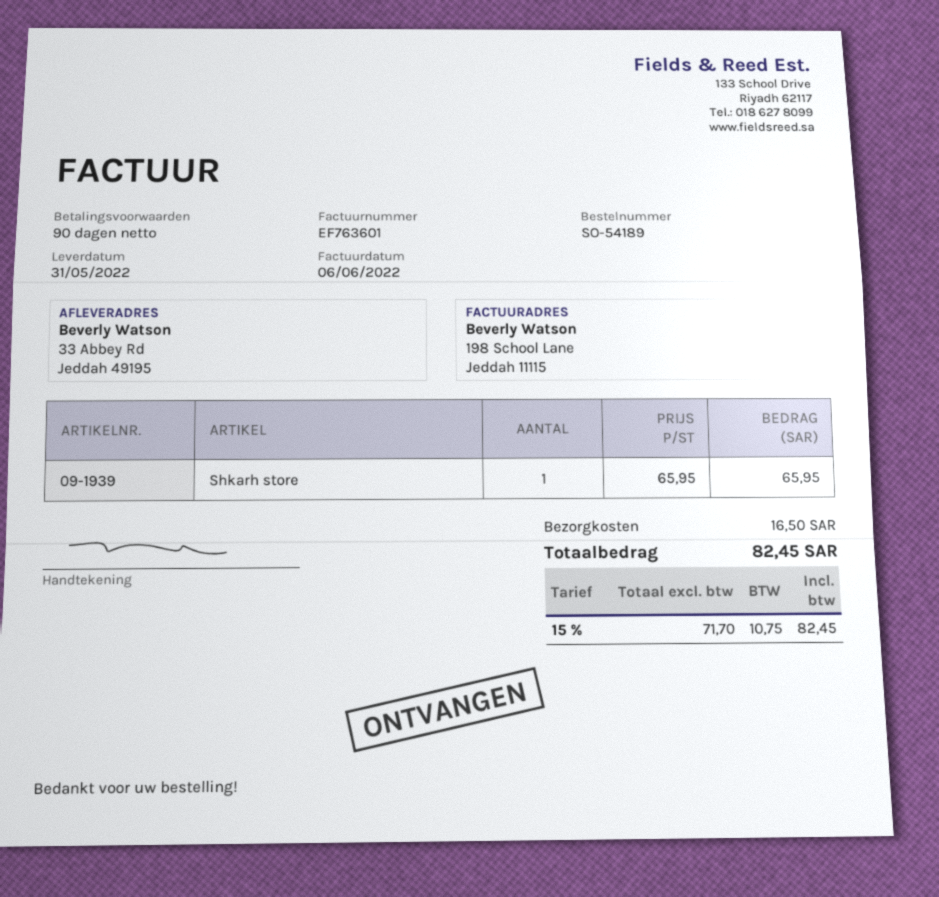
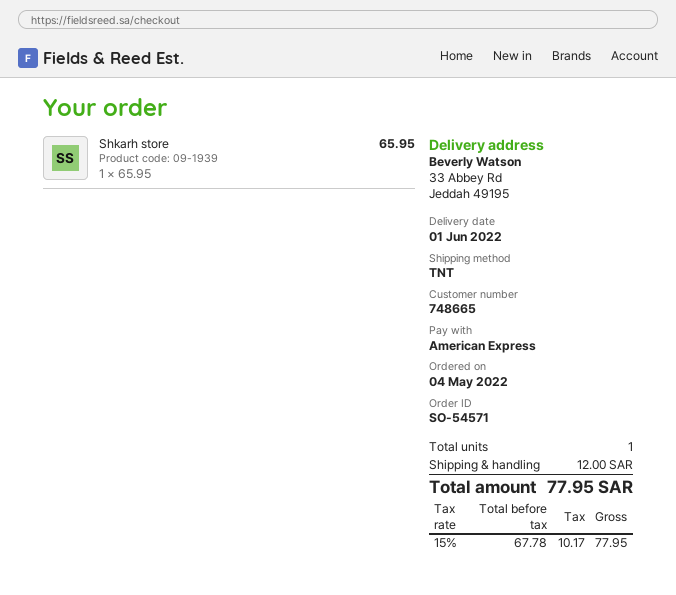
order number: SO-54189 -> SO-54571
delivery date: 2022-05-31 -> 2022-06-01
shipping: 16.50 -> 12.00
net: 71.70 -> 67.78
tax: 15% = 10.75 -> 15% = 10.17
total: 82.45 -> 77.95

